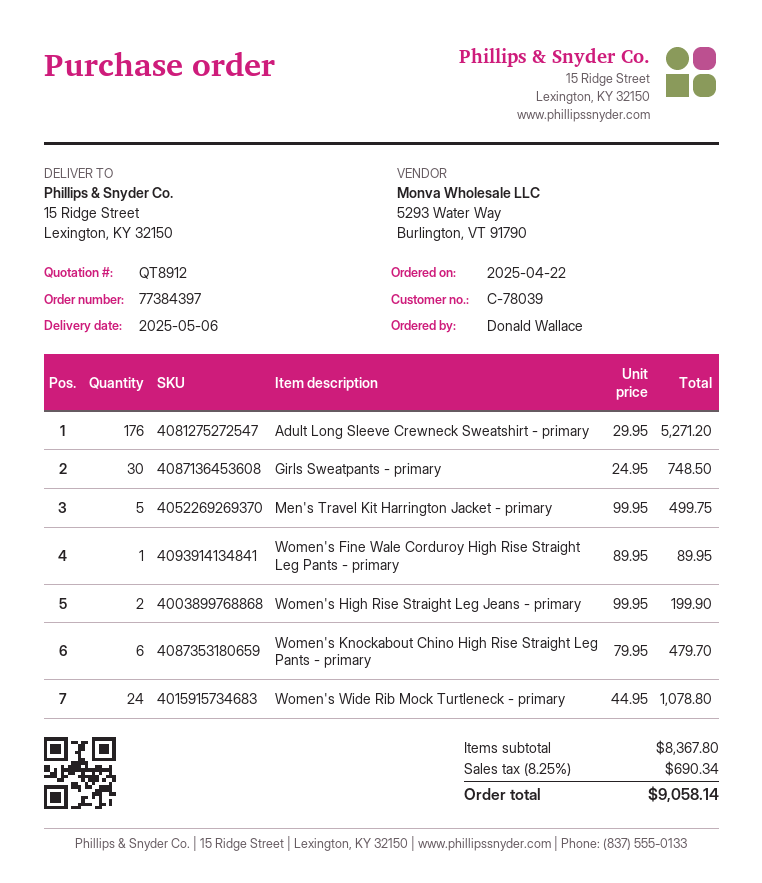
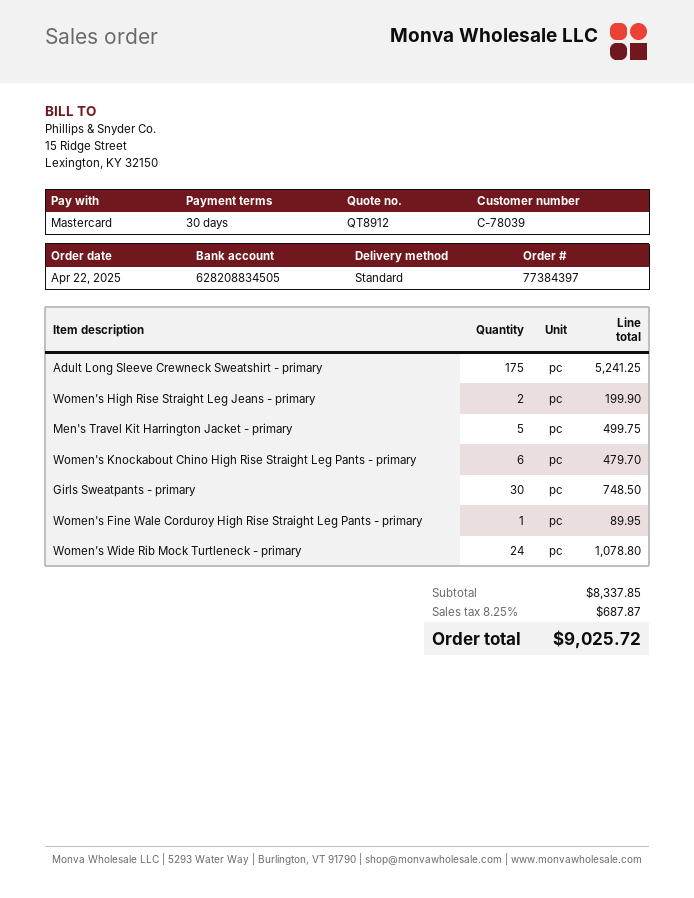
Adult Long Sleeve Crewneck Sweatshirt - primary: 176 for 5271.20 -> 175 for 5241.25
subtotal: 8367.80 -> 8337.85
tax: 8.25% = 690.34 -> 8.25% = 687.87
total: 9058.14 -> 9025.72

